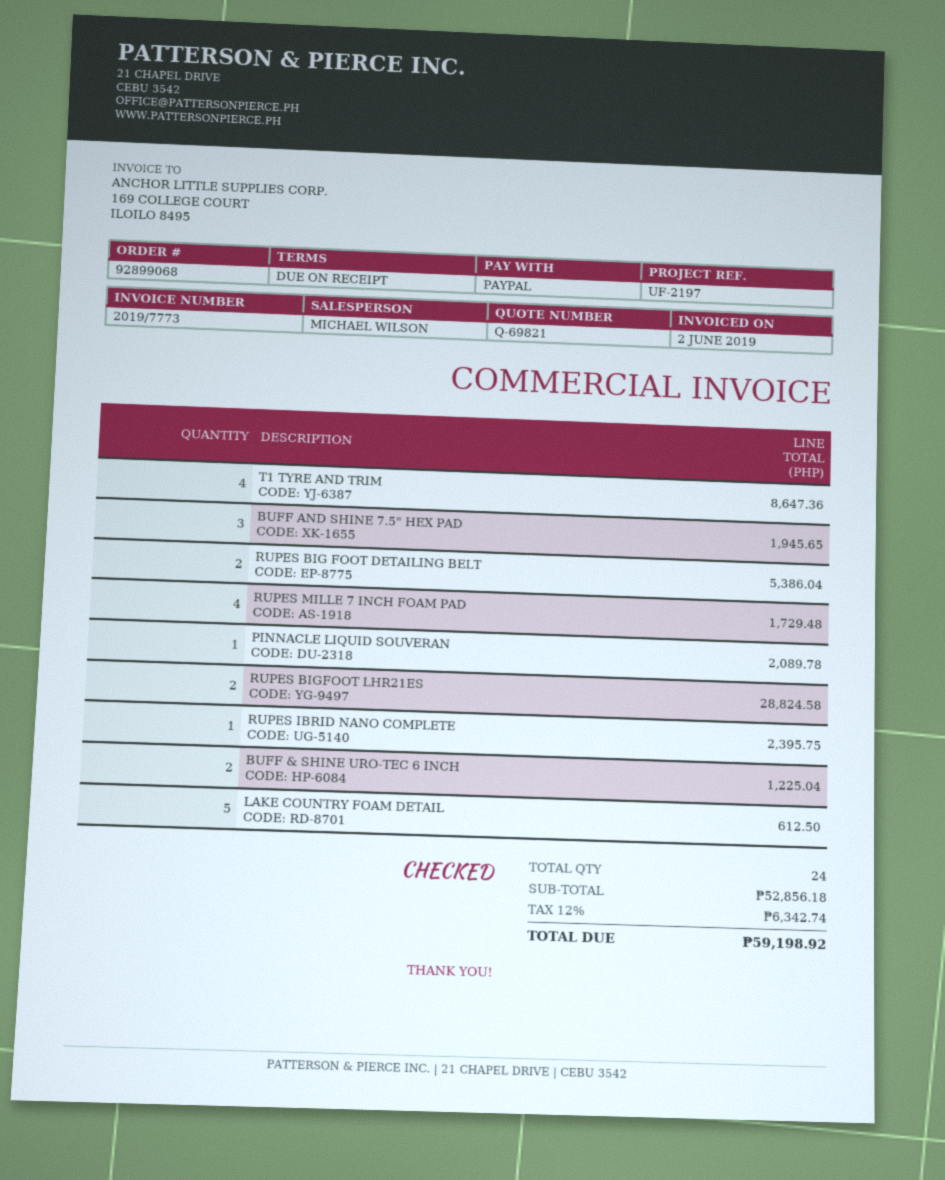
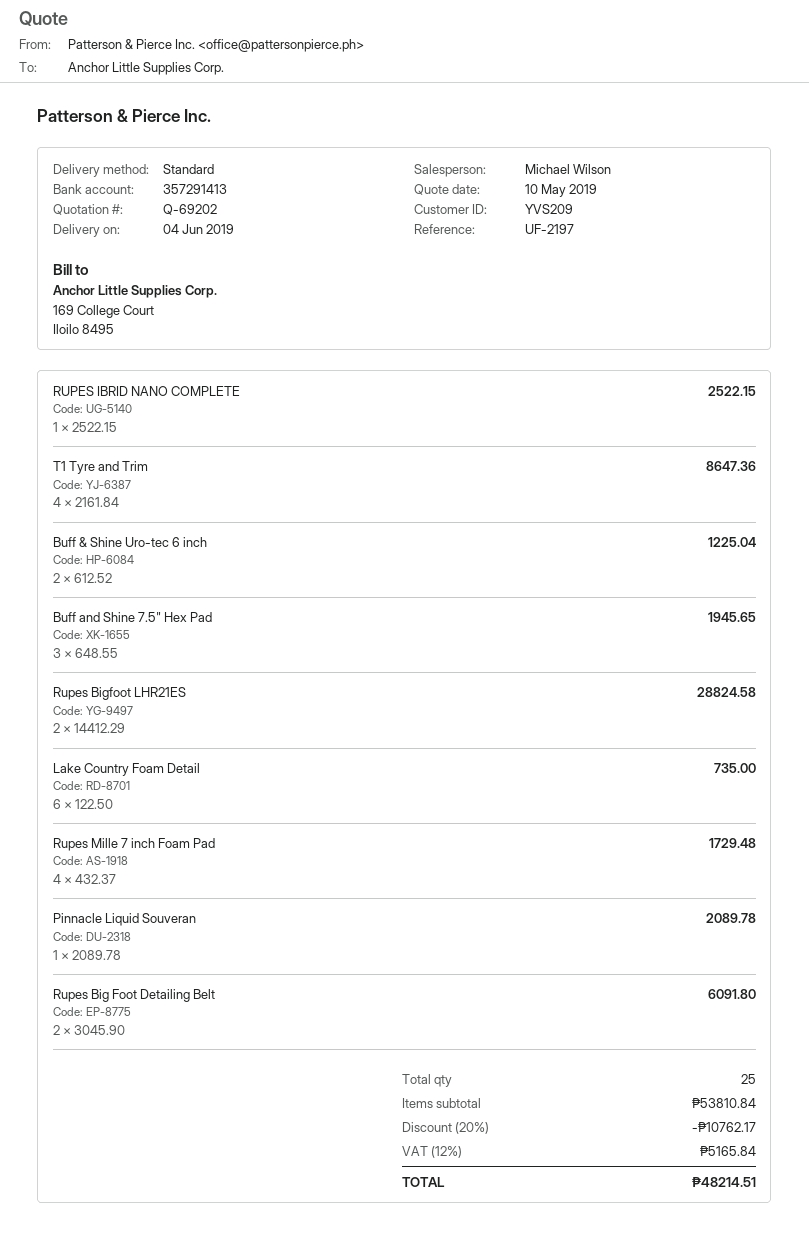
quote number: Q-69821 -> Q-69202
RUPES BIG FOOT DETAILING BELT: 2 for 5386.04 -> 2 for 6091.80
RUPES IBRID NANO COMPLETE: 1 for 2395.75 -> 1 for 2522.15
LAKE COUNTRY FOAM DETAIL: 5 for 612.50 -> 6 for 735.00
total quantity: 24 -> 25
subtotal: 52856.18 -> 53810.84
discount: none -> 20% = 10762.17
tax: 12% = 6342.74 -> 12% = 5165.84
total: 59198.92 -> 48214.51

